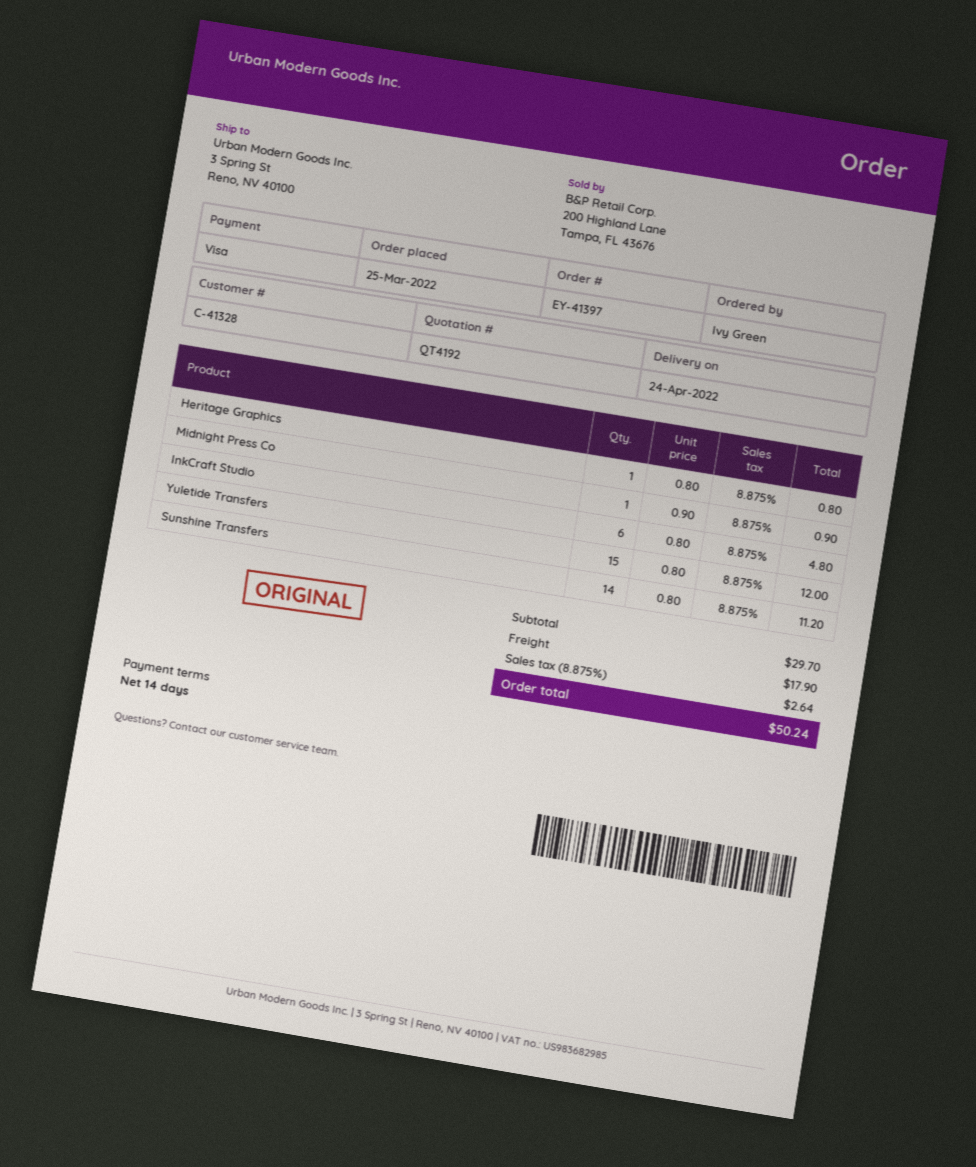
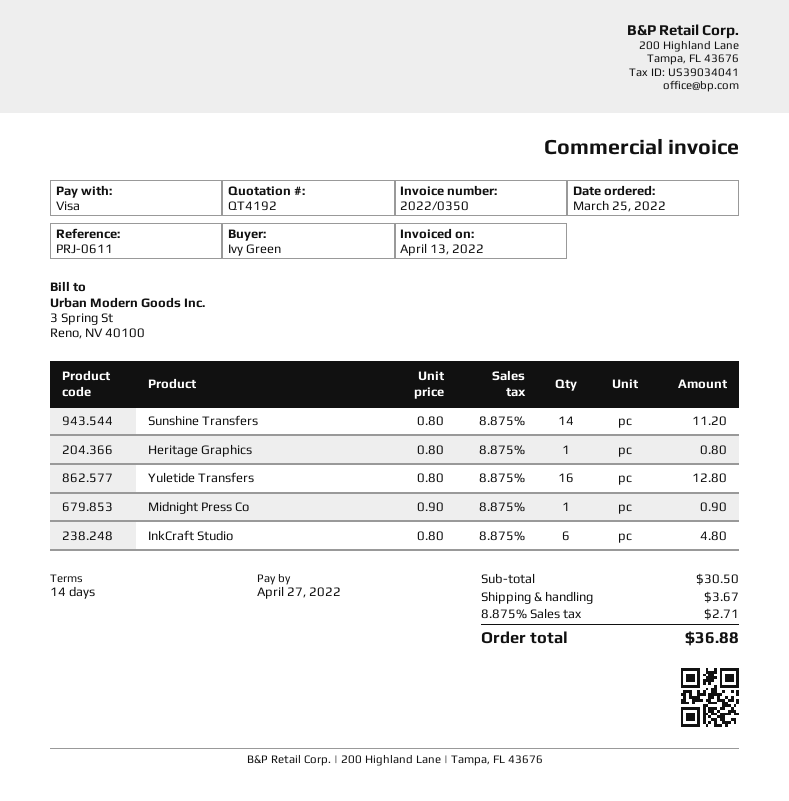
Yuletide Transfers: 15 x 0.80 = 12.00 -> 16 x 0.80 = 12.80
subtotal: 29.70 -> 30.50
shipping: 17.90 -> 3.67
tax: 8.875% = 2.64 -> 8.875% = 2.71
total: 50.24 -> 36.88

